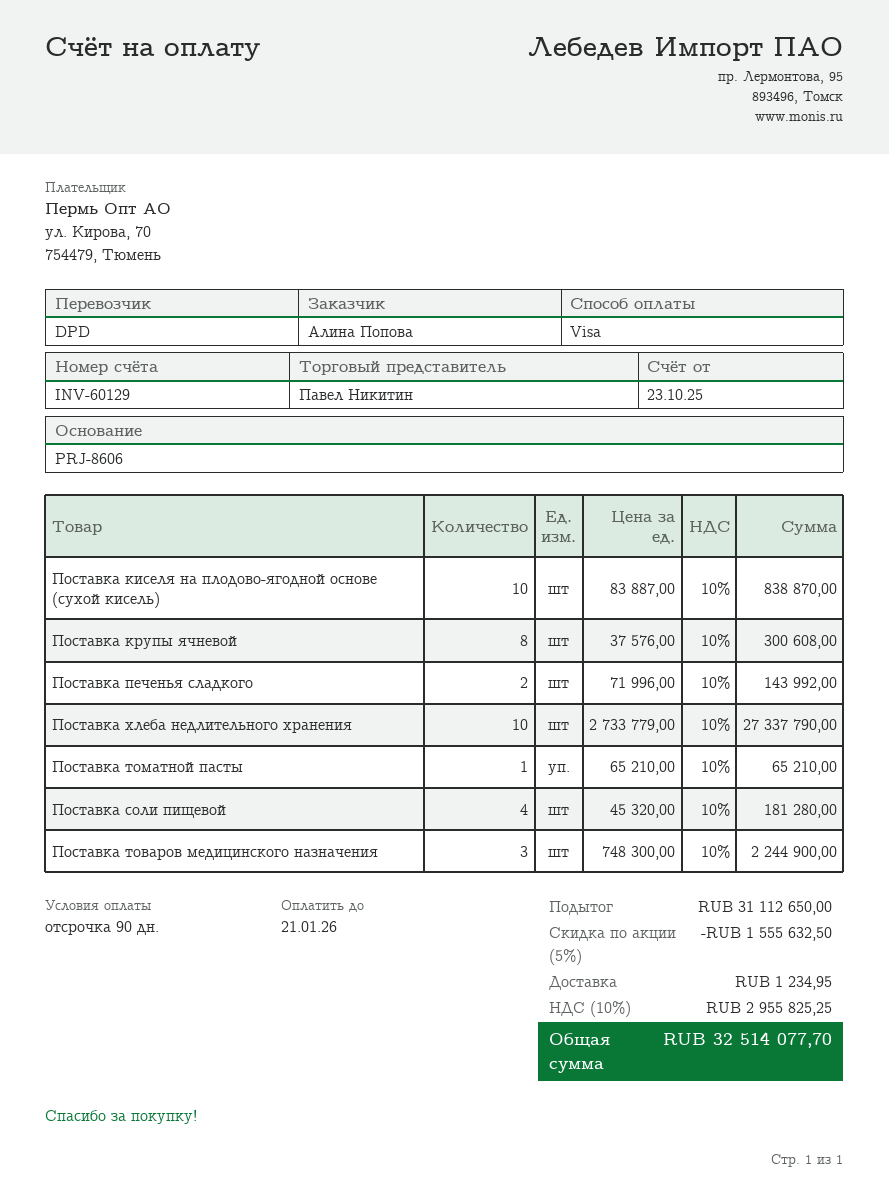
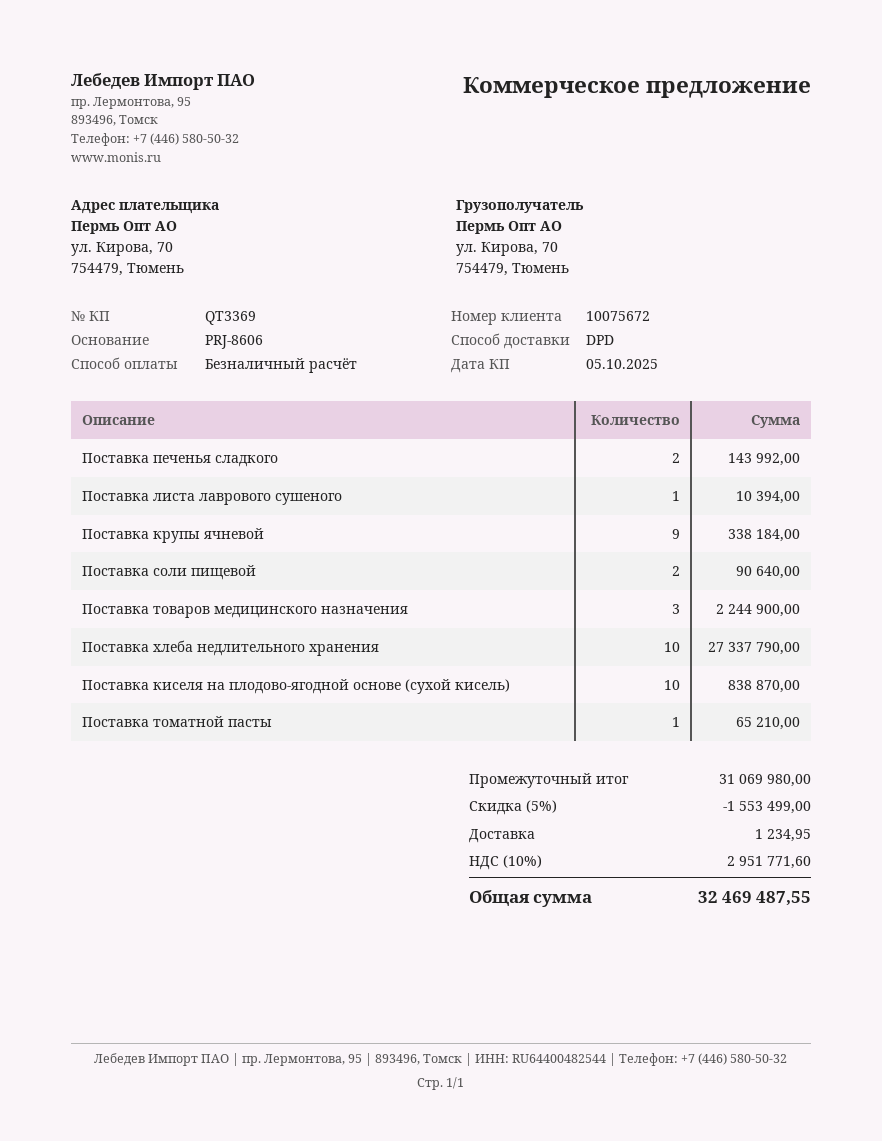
payment method: Visa -> bank transfer
Поставка крупы ячневой: 8 for 300608.00 -> 9 for 338184.00
Поставка соли пищевой: 4 for 181280.00 -> 2 for 90640.00
Поставка листа лаврового сушеного: none -> 1 for 10394.00
subtotal: 31112650.00 -> 31069980.00
discount: 5% = 1555632.50 -> 5% = 1553499.00
tax: 10% = 2955825.25 -> 10% = 2951771.60
total: 32514077.70 -> 32469487.55

